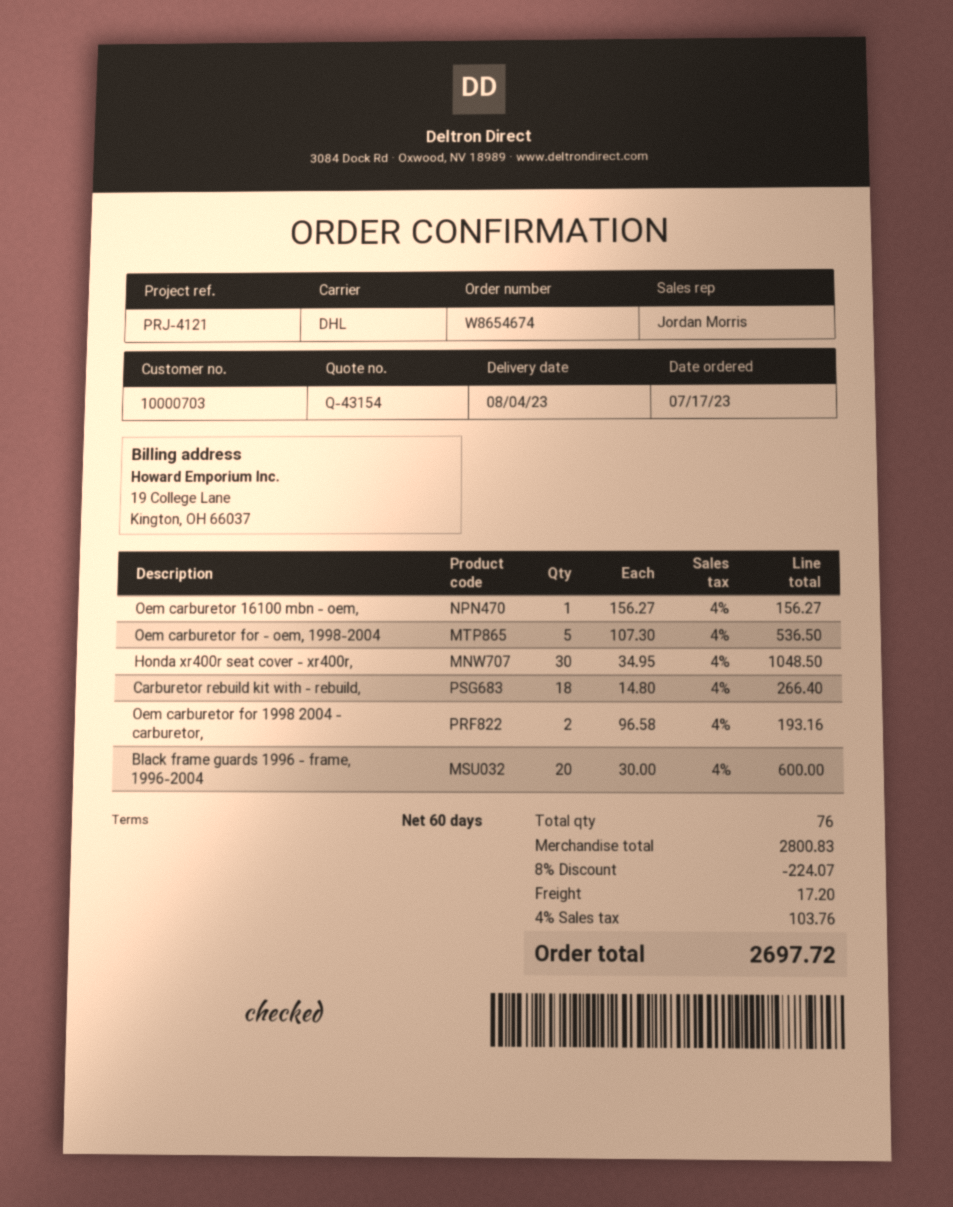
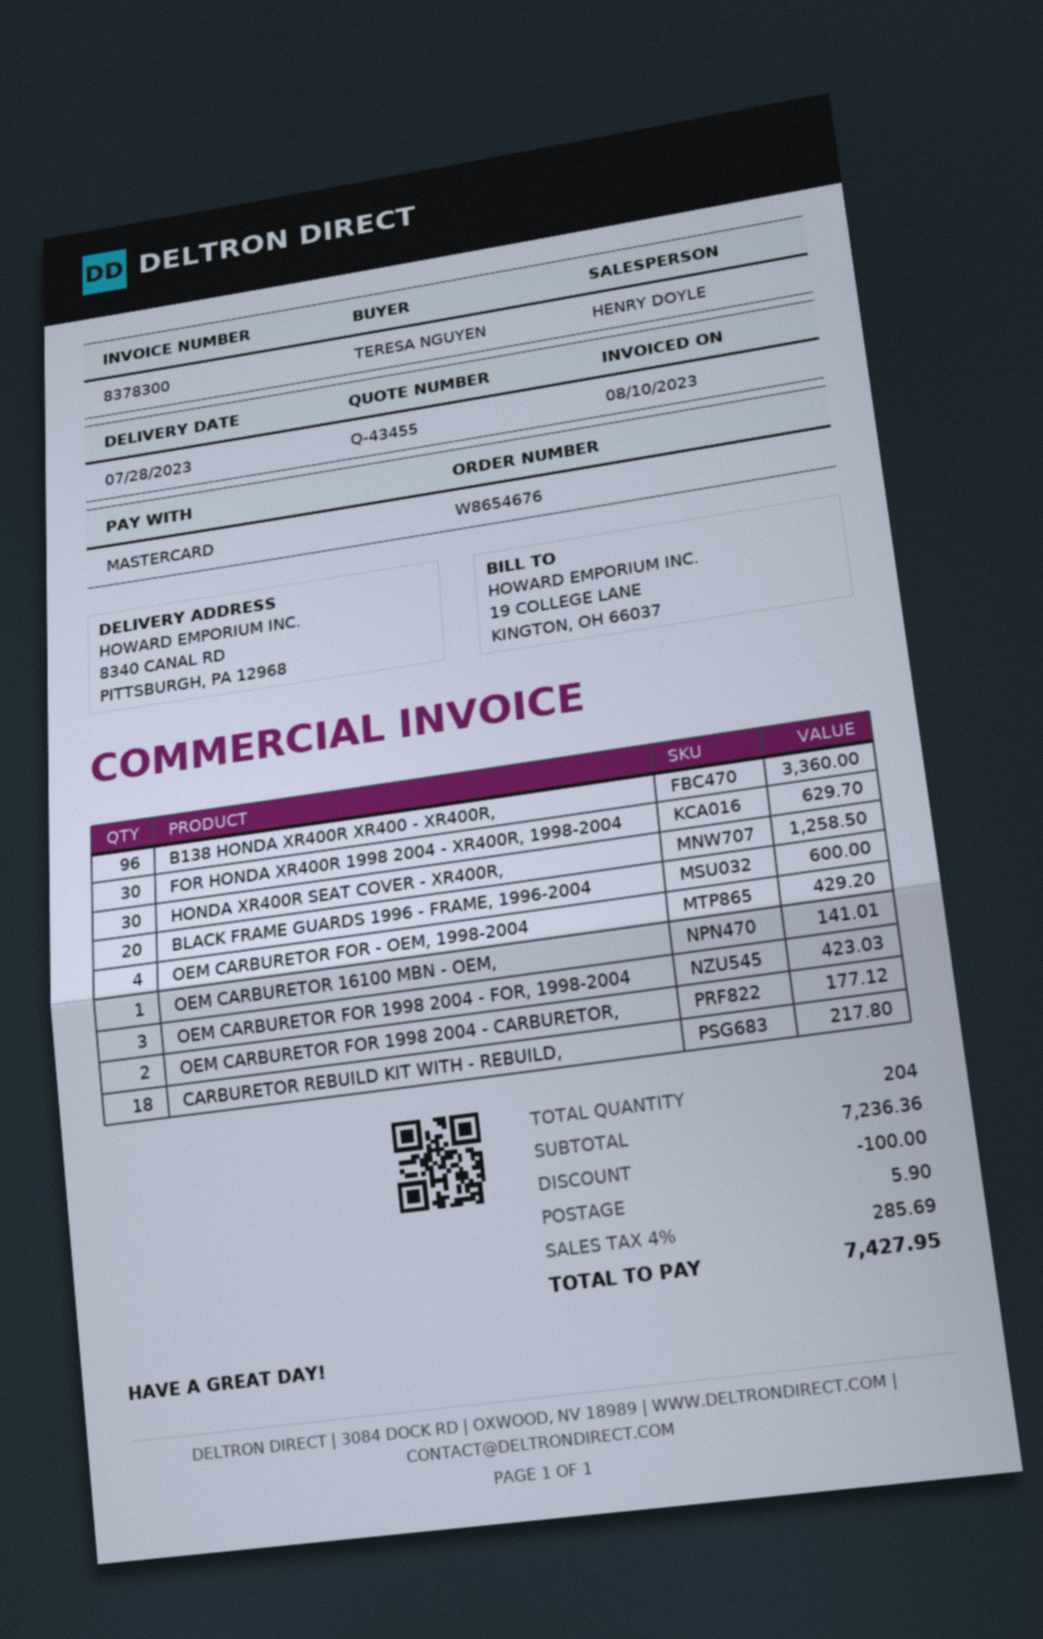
quote number: Q-43154 -> Q-43455
order number: W8654674 -> W8654676
delivery date: 2023-08-04 -> 2023-07-28
sales rep: Jordan Morris -> HENRY DOYLE
Oem carburetor 16100 mbn - oem,: 1 for 156.27 -> 1 for 141.01
Oem carburetor for - oem, 1998-2004: 5 for 536.50 -> 4 for 429.20
Honda xr400r seat cover - xr400r,: 30 for 1048.50 -> 30 for 1258.50
Carburetor rebuild kit with - rebuild,: 18 for 266.40 -> 18 for 217.80
Oem carburetor for 1998 2004 - carburetor,: 2 for 193.16 -> 2 for 177.12
B138 HONDA XR400R XR400 - XR400R,: none -> 96 for 3360.00
FOR HONDA XR400R 1998 2004 - XR400R, 1998-2004: none -> 30 for 629.70
OEM CARBURETOR FOR 1998 2004 - FOR, 1998-2004: none -> 3 for 423.03
total quantity: 76 -> 204
subtotal: 2800.83 -> 7236.36
discount: 224.07 -> 100.00
shipping: 17.20 -> 5.90
tax: 4% = 103.76 -> 4% = 285.69
total: 2697.72 -> 7427.95

